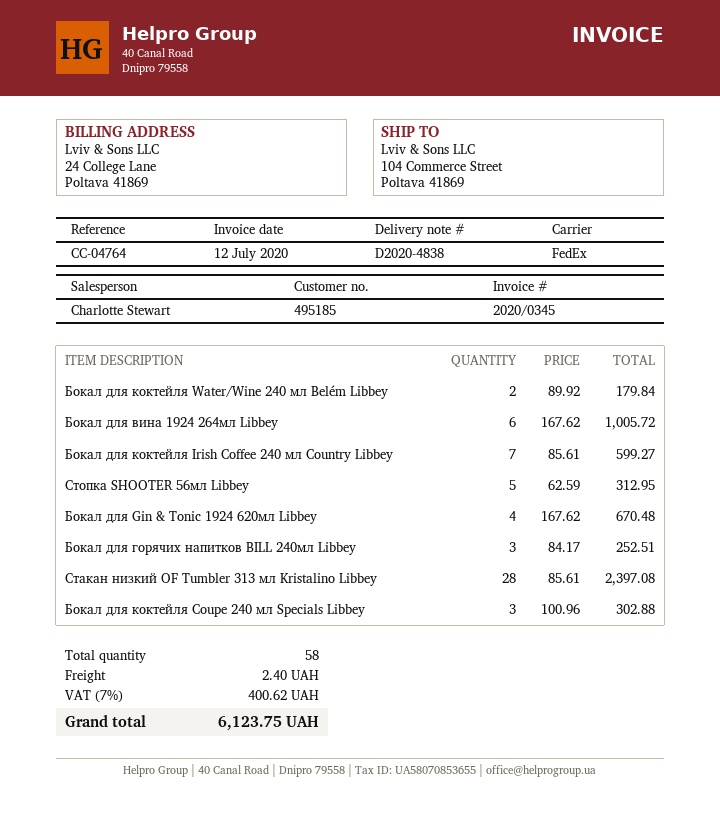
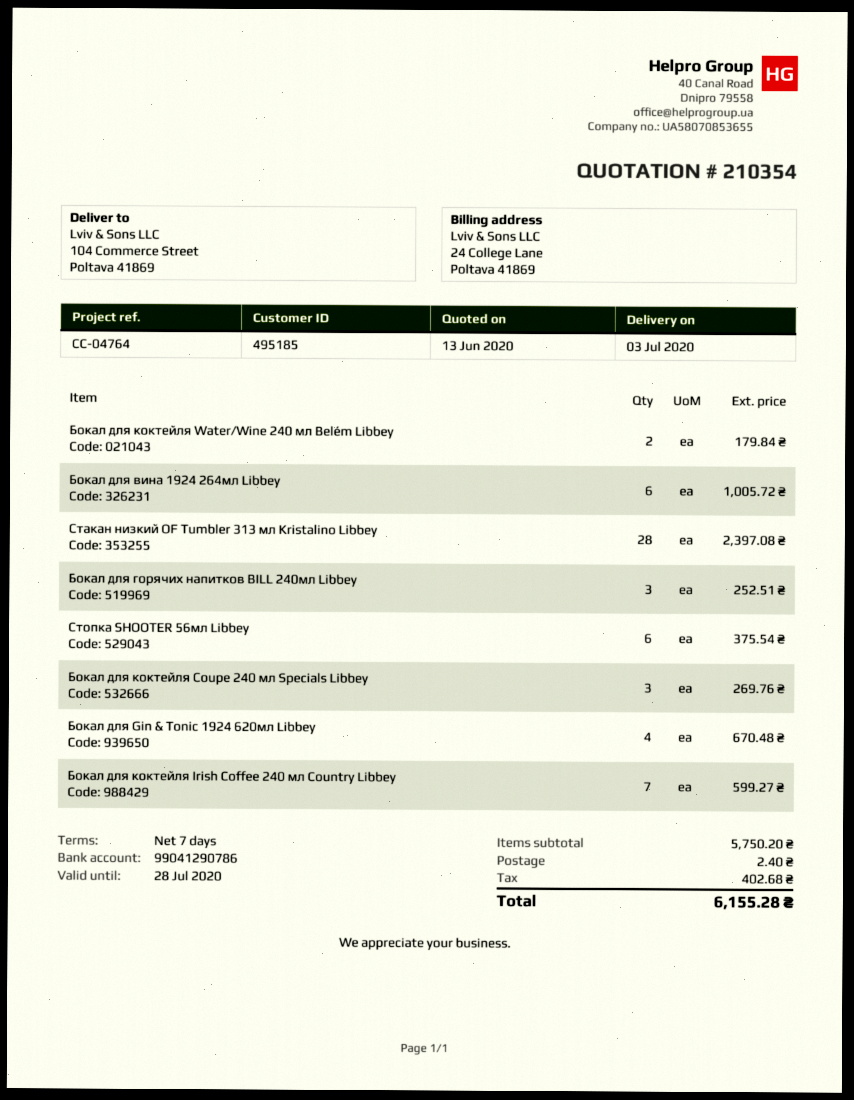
Стопка SHOOTER 56мл Libbey: 5 for 312.95 -> 6 for 375.54
Бокал для коктейля Coupe 240 мл Specials Libbey: 3 for 302.88 -> 3 for 269.76
tax: 400.62 -> 402.68
total: 6123.75 -> 6155.28

